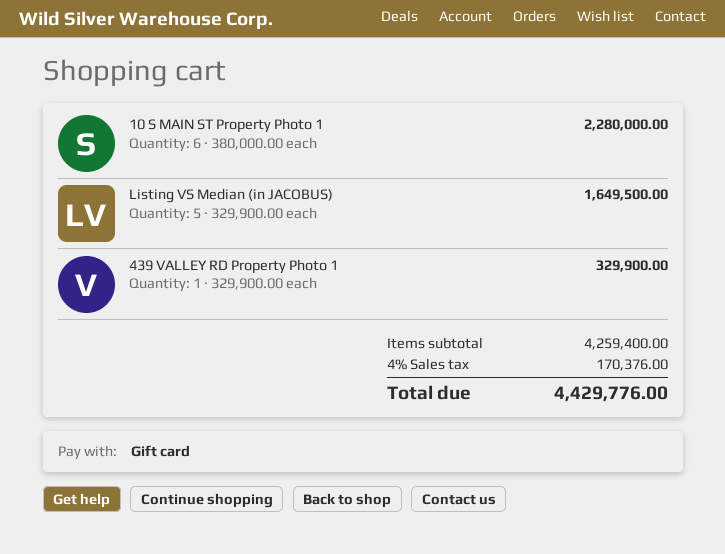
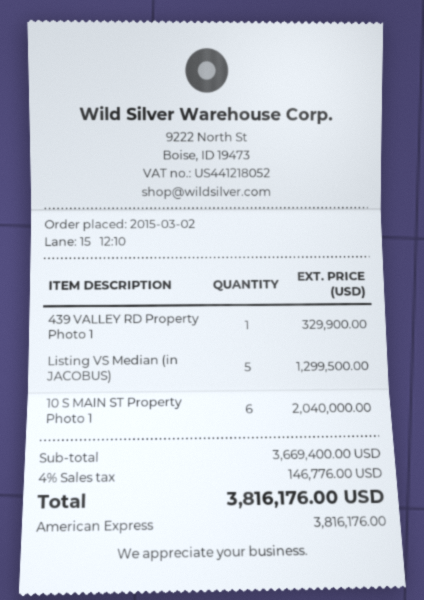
payment method: gift card -> American Express
10 S MAIN ST Property Photo 1: 6 for 2280000.00 -> 6 for 2040000.00
Listing VS Median (in JACOBUS): 5 for 1649500.00 -> 5 for 1299500.00
subtotal: 4259400.00 -> 3669400.00
tax: 4% = 170376.00 -> 4% = 146776.00
total: 4429776.00 -> 3816176.00

